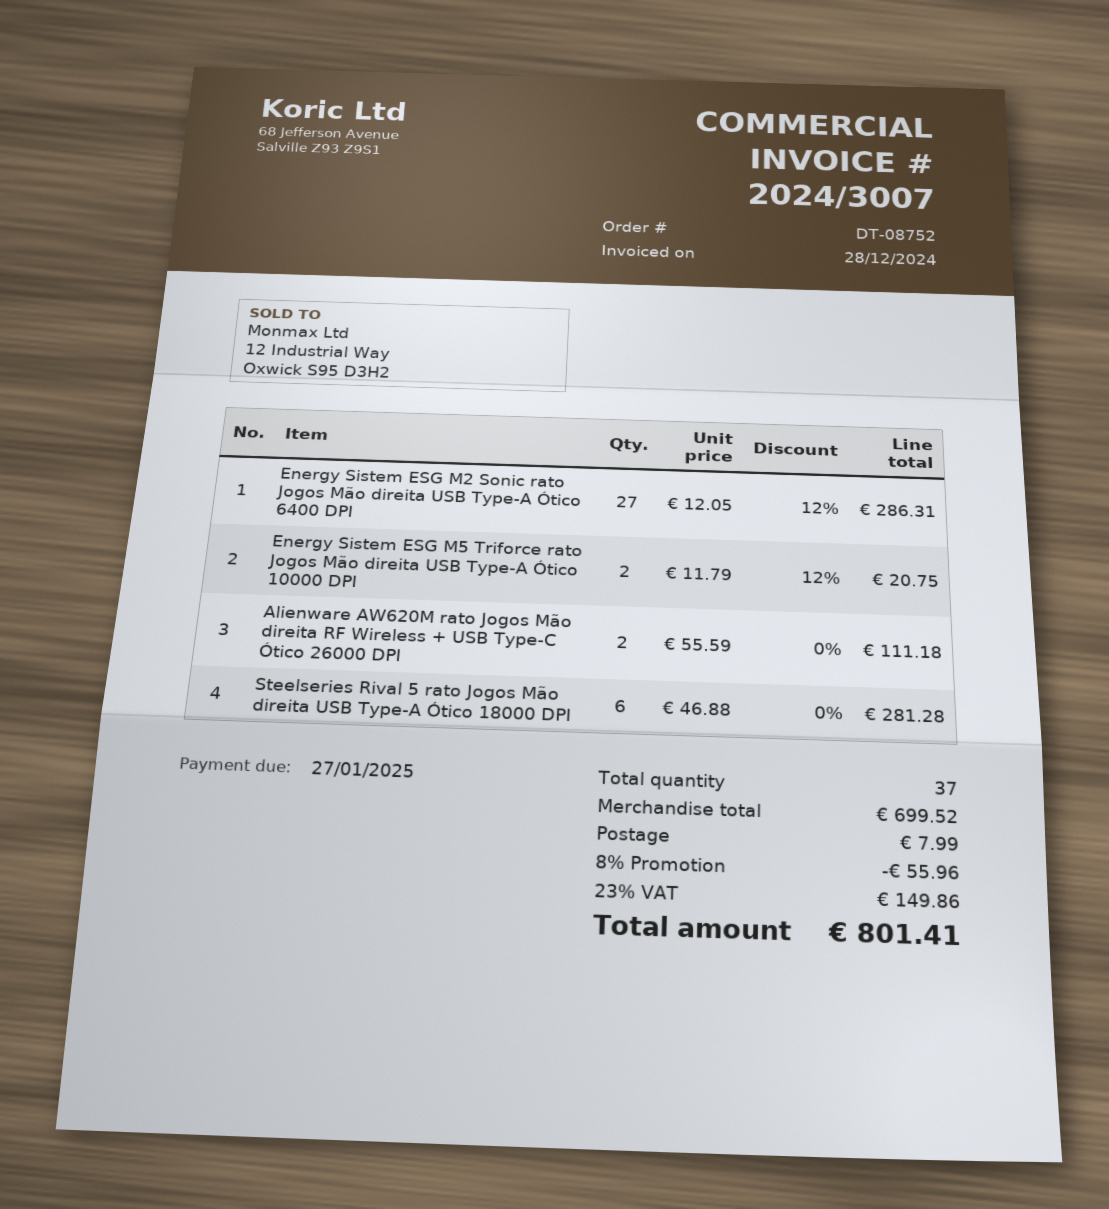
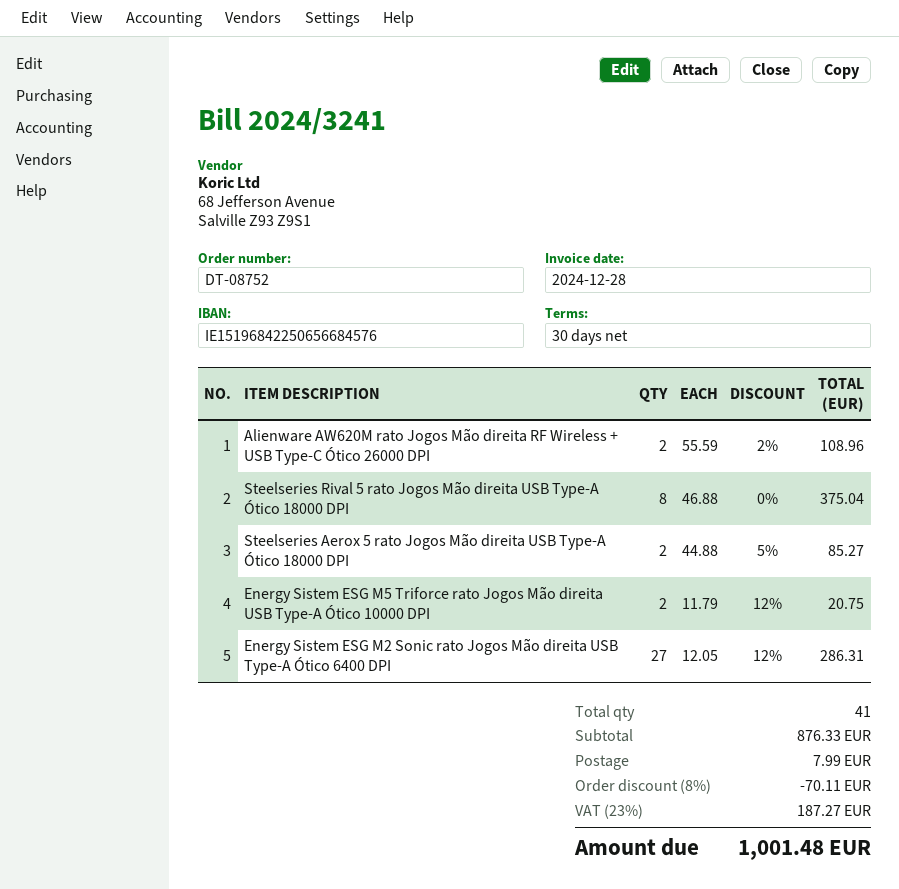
invoice number: 2024/3007 -> 2024/3241
Alienware AW620M rato Jogos Mão direita RF Wireless + USB Type-C Ótico 26000 DPI: 2 x 55.59 = 111.18 -> 2 x 55.59 - 2% = 108.96
Steelseries Rival 5 rato Jogos Mão direita USB Type-A Ótico 18000 DPI: 6 x 46.88 = 281.28 -> 8 x 46.88 = 375.04
Steelseries Aerox 5 rato Jogos Mão direita USB Type-A Ótico 18000 DPI: none -> 2 x 44.88 - 5% = 85.27
total quantity: 37 -> 41
subtotal: 699.52 -> 876.33
discount: 8% = 55.96 -> 8% = 70.11
tax: 23% = 149.86 -> 23% = 187.27
total: 801.41 -> 1001.48

